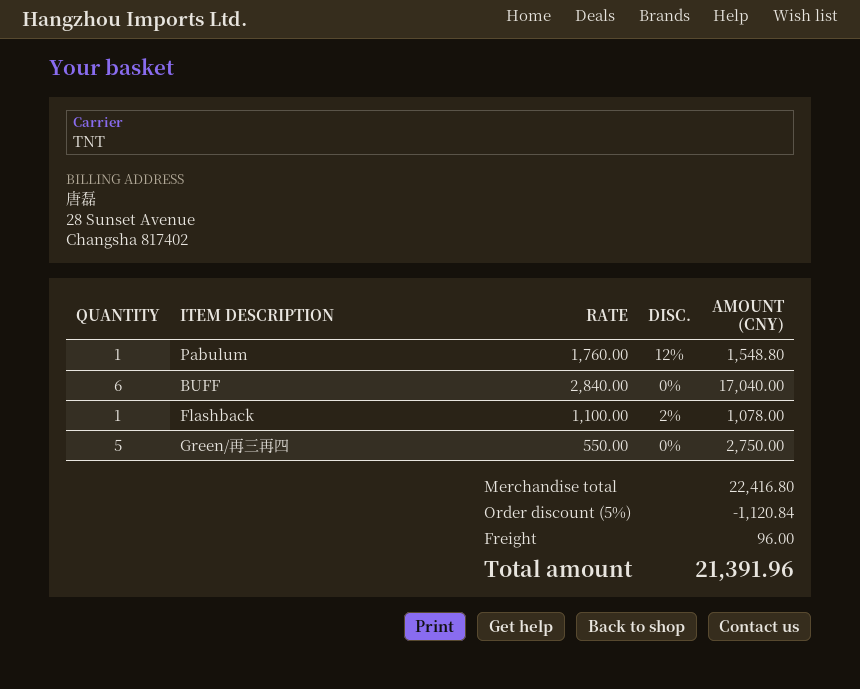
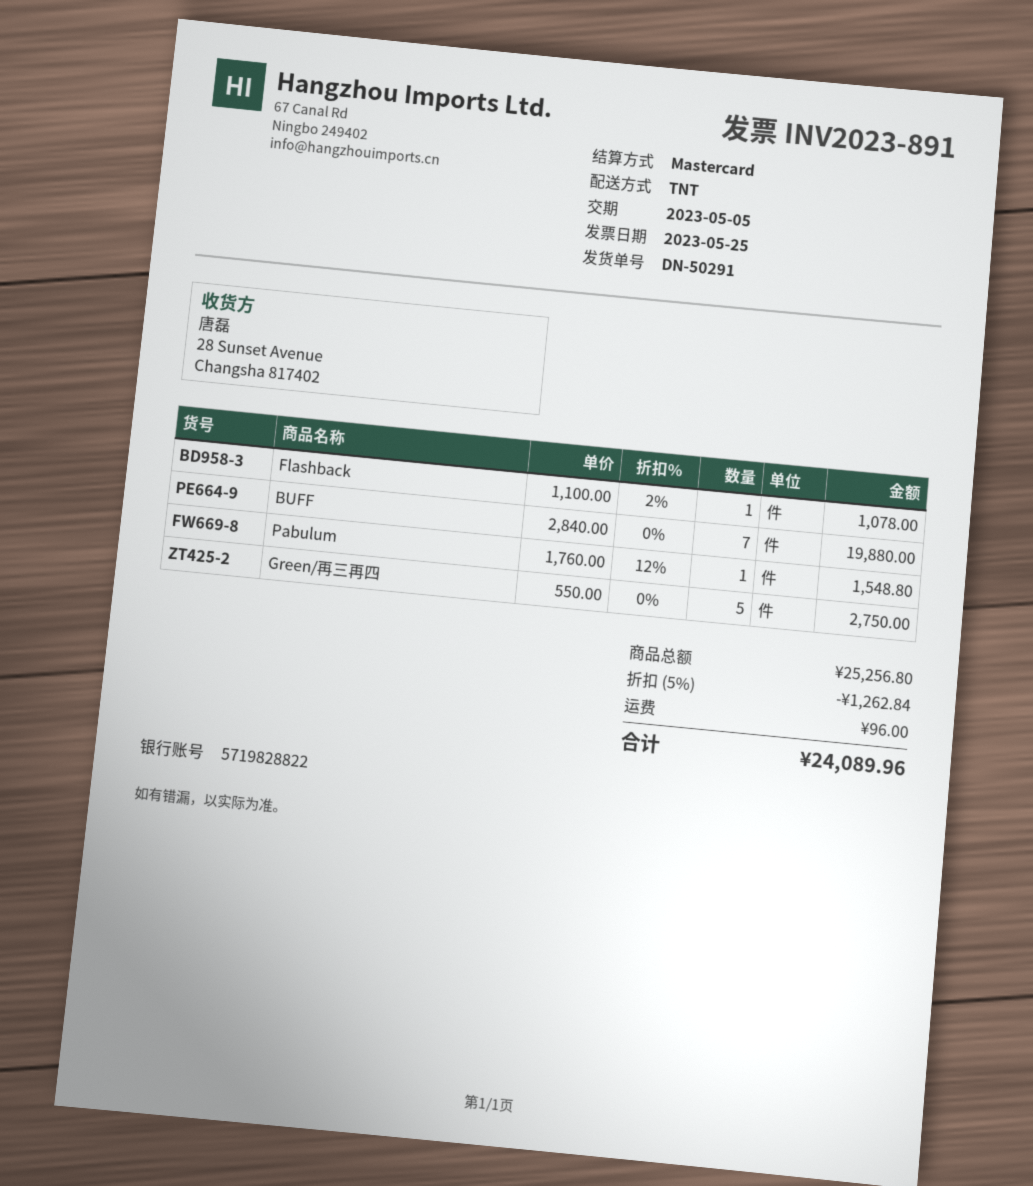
BUFF: 6 x 2840.00 = 17040.00 -> 7 x 2840.00 = 19880.00
subtotal: 22416.80 -> 25256.80
discount: 5% = 1120.84 -> 5% = 1262.84
total: 21391.96 -> 24089.96

